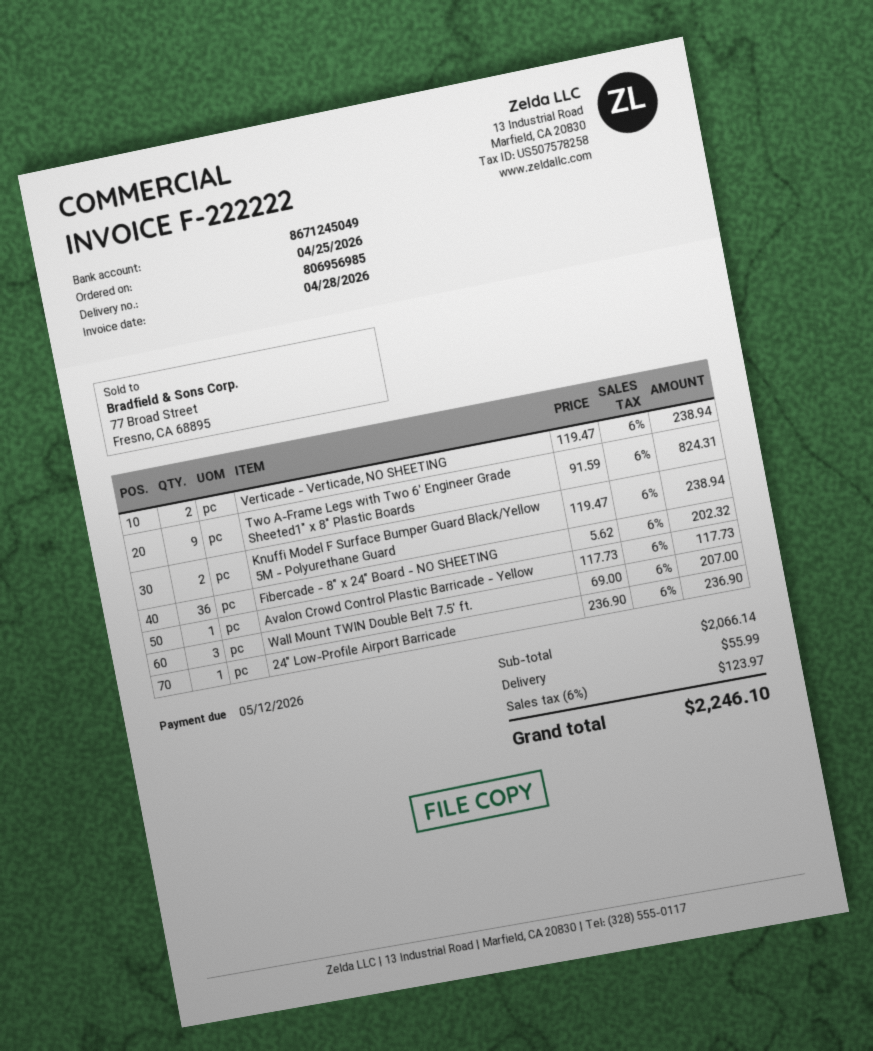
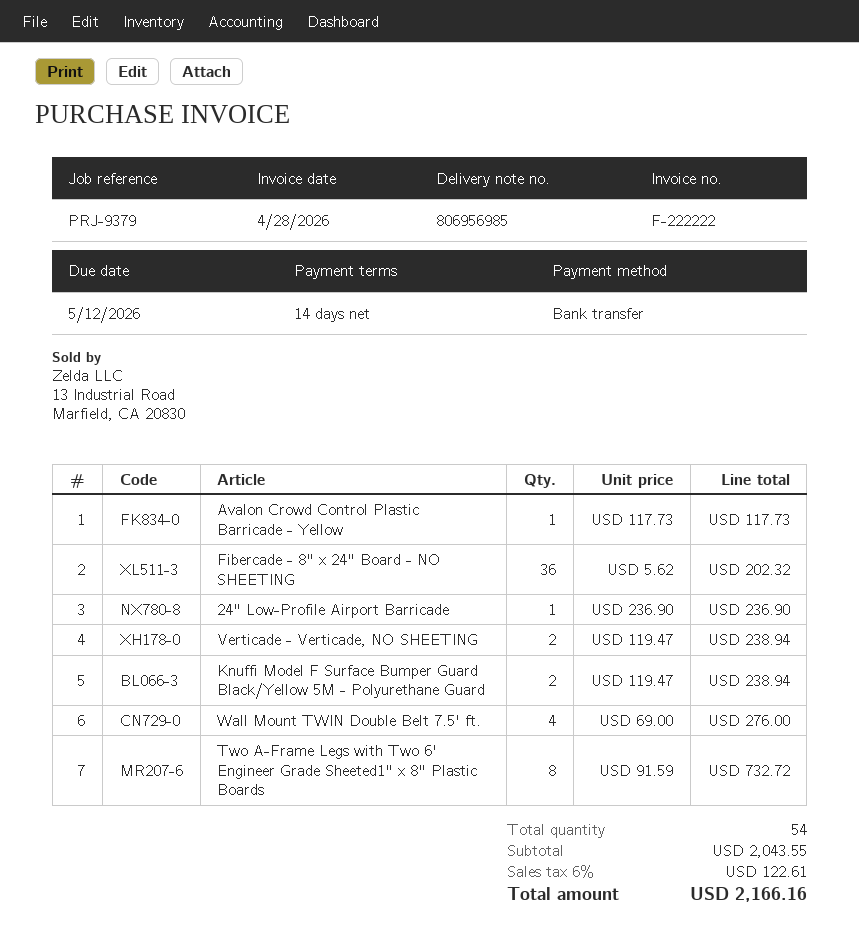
Two A-Frame Legs with Two 6' Engineer Grade Sheeted1" x 8" Plastic Boards: 9 x 91.59 = 824.31 -> 8 x 91.59 = 732.72
Wall Mount TWIN Double Belt 7.5' ft.: 3 x 69.00 = 207.00 -> 4 x 69.00 = 276.00
subtotal: 2066.14 -> 2043.55
shipping: 55.99 -> none
tax: 6% = 123.97 -> 6% = 122.61
total: 2246.10 -> 2166.16

